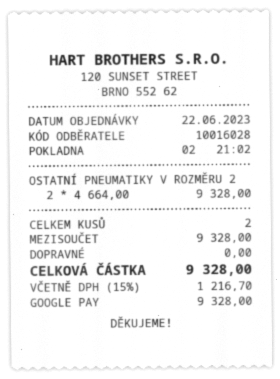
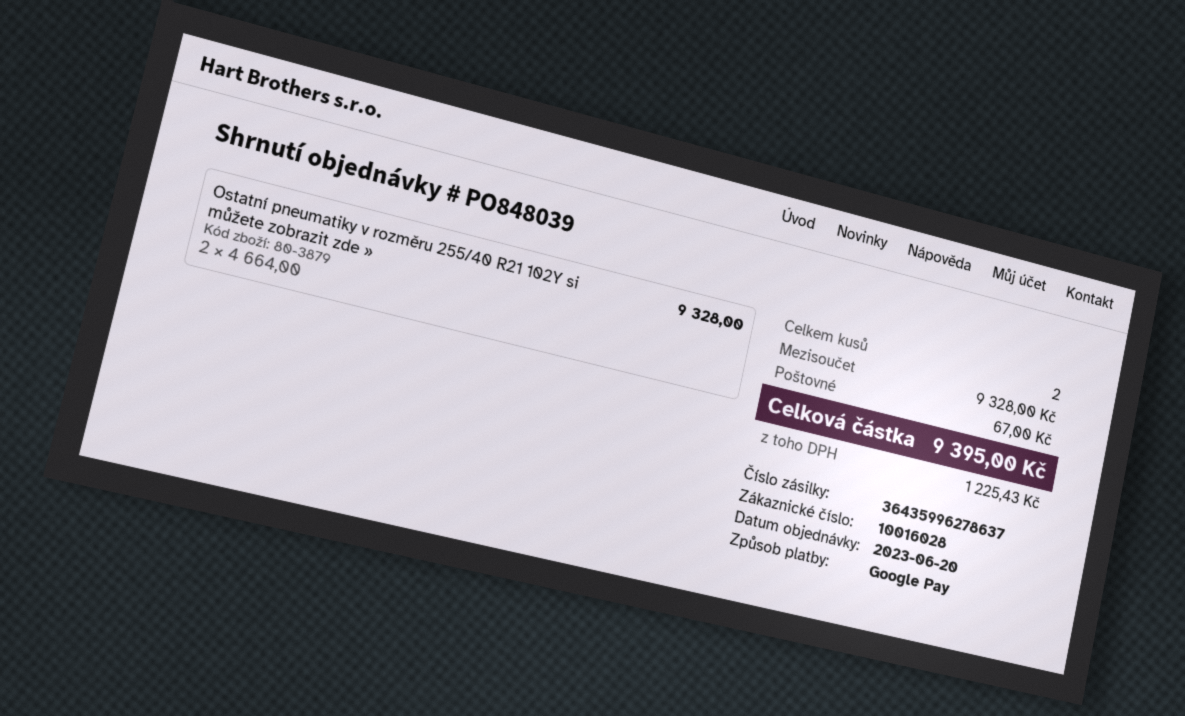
order date: 2023-06-22 -> 2023-06-20
shipping: 0.00 -> 67.00
tax: 1216.70 -> 1225.43
total: 9328.00 -> 9395.00

